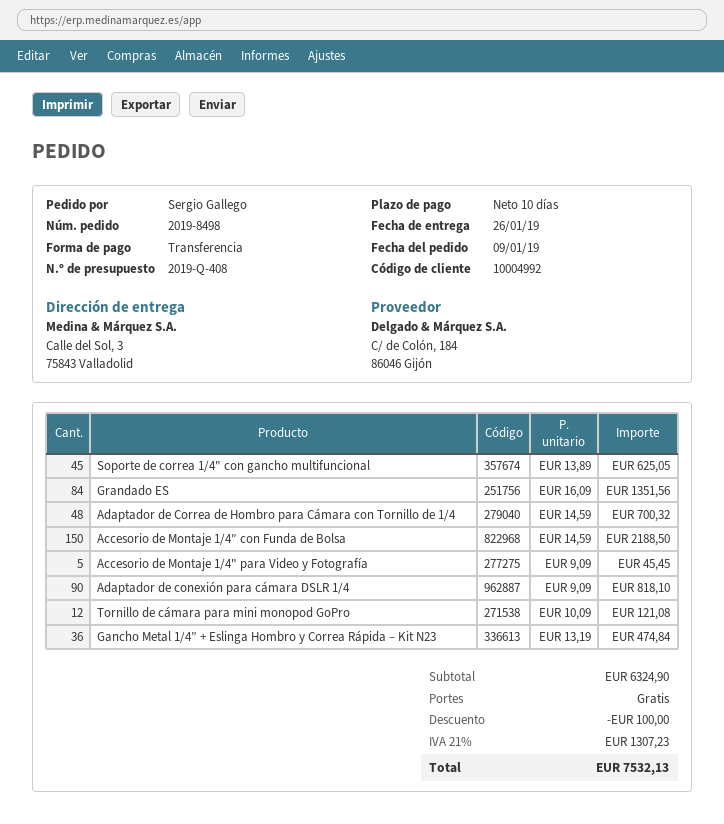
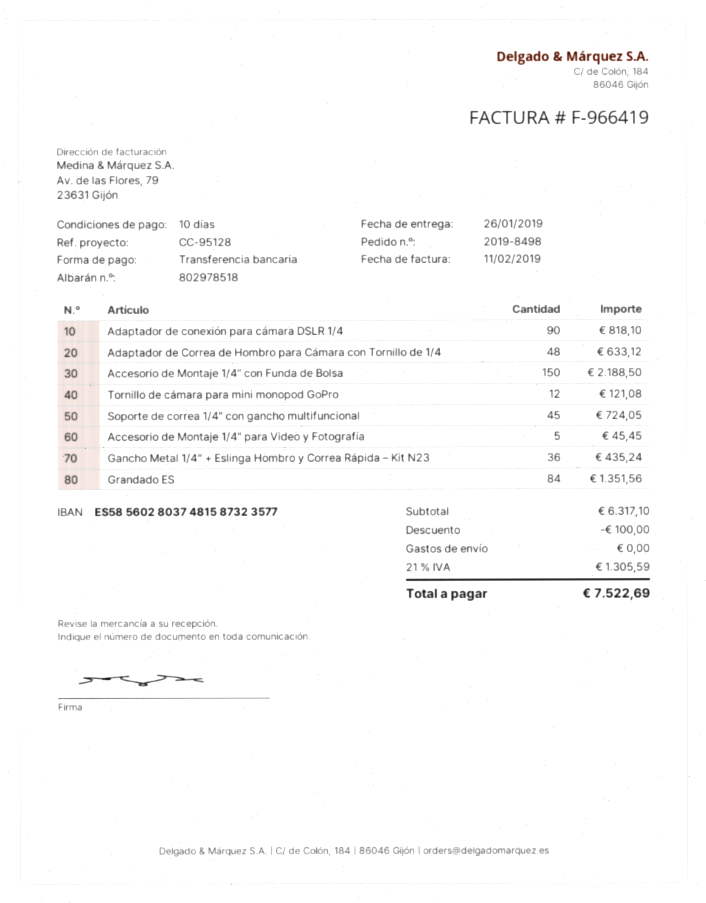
Soporte de correa 1/4" con gancho multifuncional: 45 for 625.05 -> 45 for 724.05
Adaptador de Correa de Hombro para Cámara con Tornillo de 1/4: 48 for 700.32 -> 48 for 633.12
Gancho Metal 1/4” + Eslinga Hombro y Correa Rápida – Kit N23: 36 for 474.84 -> 36 for 435.24
subtotal: 6324.90 -> 6317.10
tax: 21% = 1307.23 -> 21% = 1305.59
total: 7532.13 -> 7522.69

